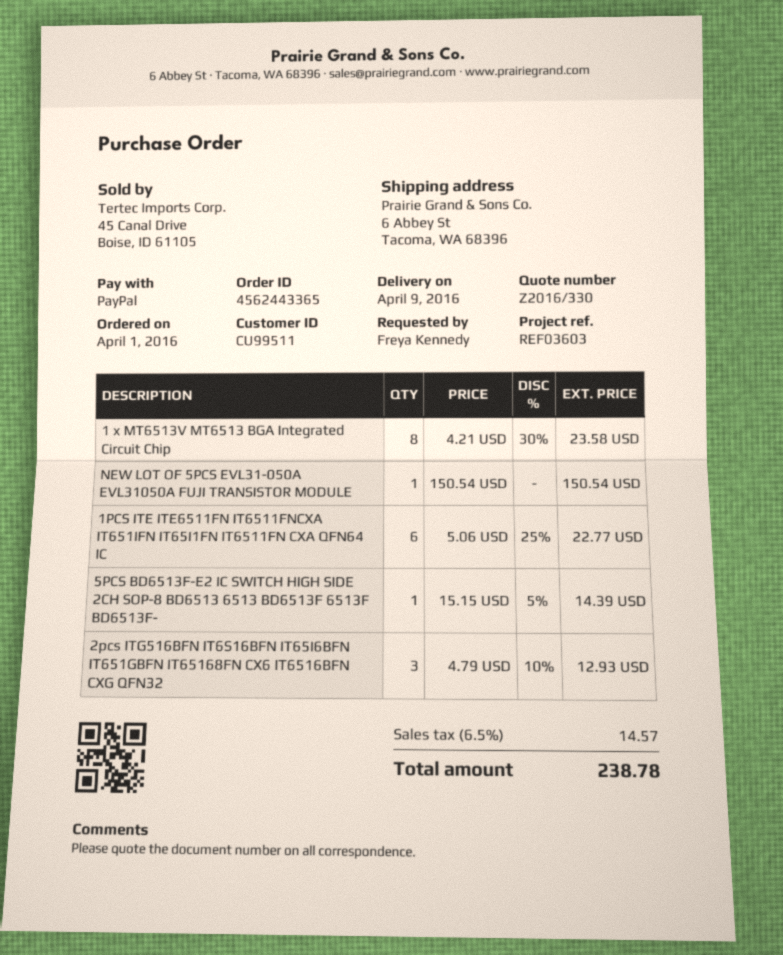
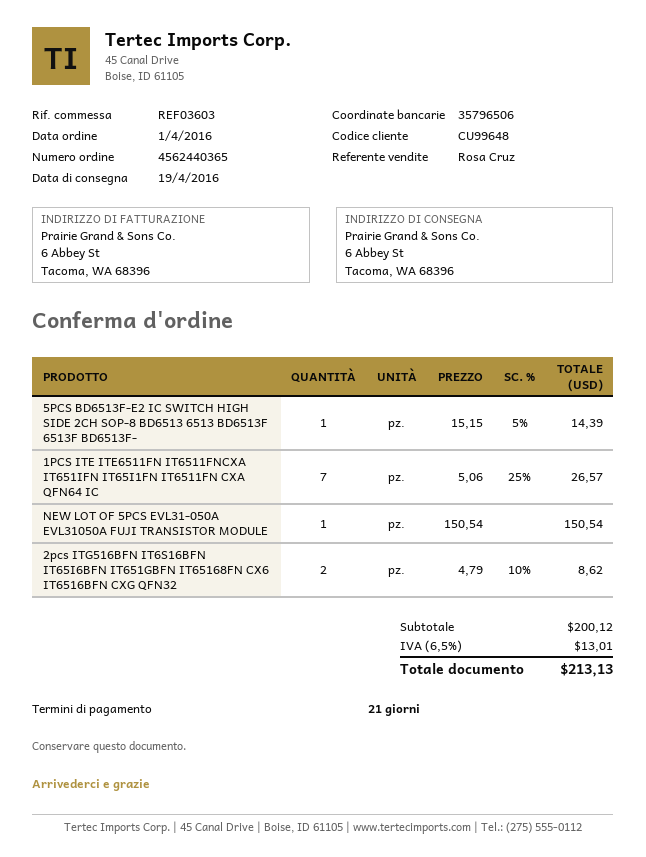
order number: 4562443365 -> 4562440365
delivery date: 2016-04-09 -> 2016-04-19
customer number: CU99511 -> CU99648
1 x MT6513V MT6513 BGA Integrated Circuit Chip: 8 x 4.21 - 30% = 23.58 -> none
1PCS ITE ITE6511FN IT6511FNCXA IT651IFN IT65I1FN IT6511FN CXA QFN64 IC: 6 x 5.06 - 25% = 22.77 -> 7 x 5.06 - 25% = 26.57
2pcs ITG516BFN IT6S16BFN IT65I6BFN IT651GBFN IT65168FN CX6 IT6516BFN CXG QFN32: 3 x 4.79 - 10% = 12.93 -> 2 x 4.79 - 10% = 8.62
tax: 6.5% = 14.57 -> 6.5% = 13.01
total: 238.78 -> 213.13

